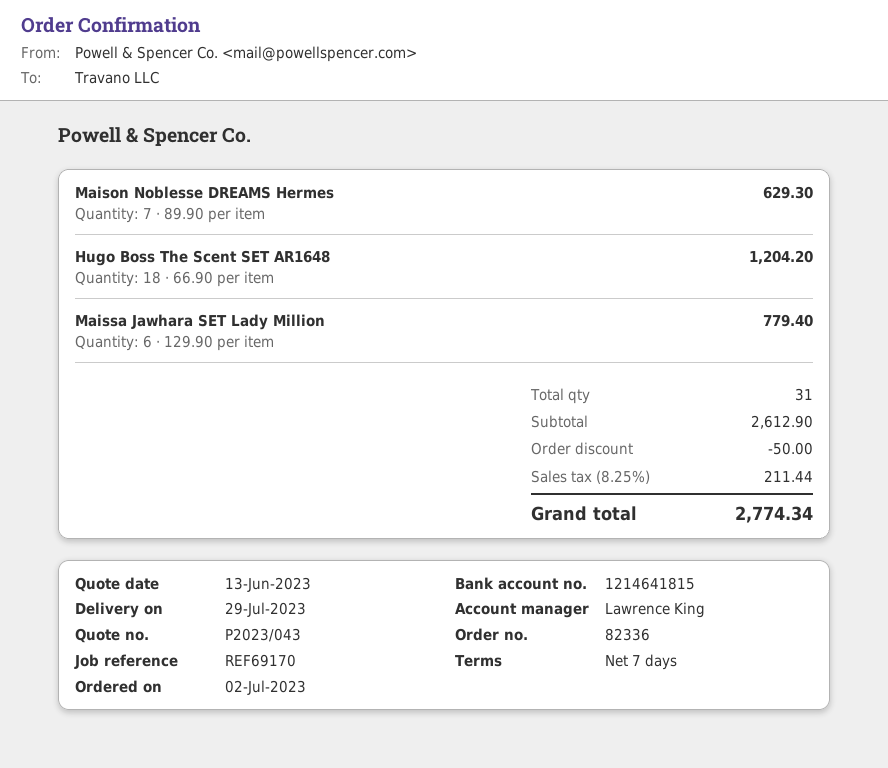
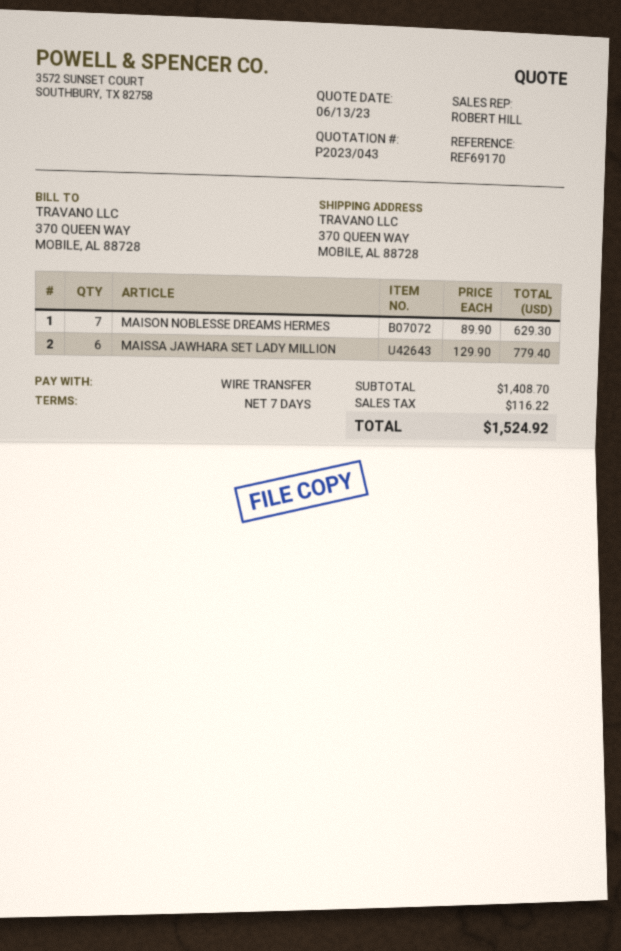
sales rep: Lawrence King -> ROBERT HILL
Hugo Boss The Scent SET AR1648: 18 x 66.90 = 1204.20 -> none
subtotal: 2612.90 -> 1408.70
discount: 50.00 -> none
tax: 211.44 -> 116.22
total: 2774.34 -> 1524.92

